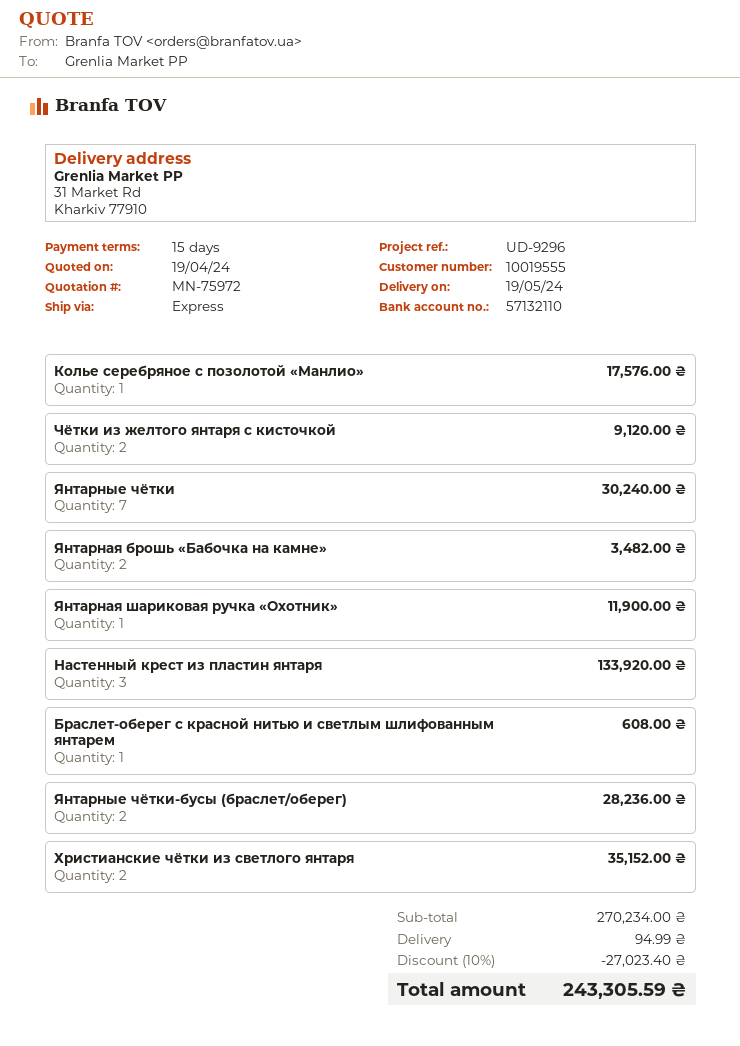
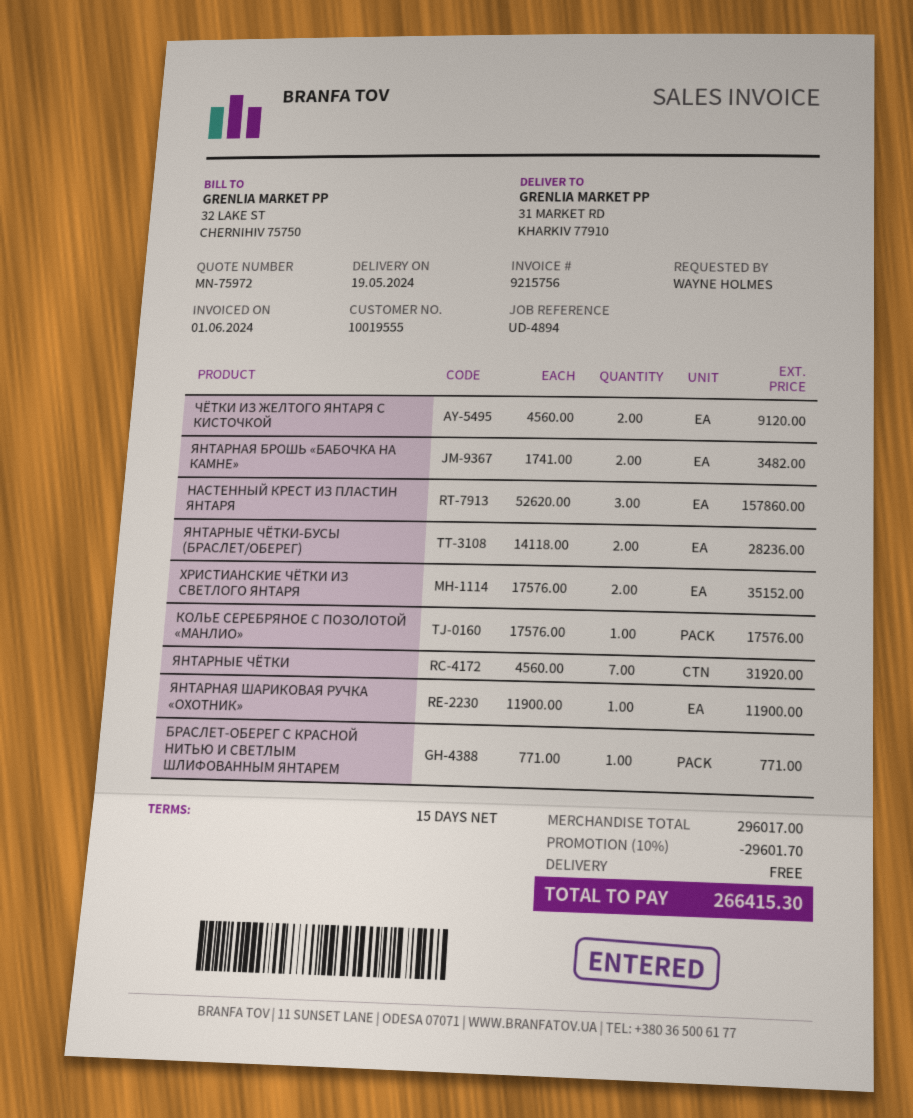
reference: UD-9296 -> UD-4894
Янтарные чётки: 7 for 30240.00 -> 7 for 31920.00
Настенный крест из пластин янтаря: 3 for 133920.00 -> 3 for 157860.00
Браслет-оберег с красной нитью и светлым шлифованным янтарем: 1 for 608.00 -> 1 for 771.00
subtotal: 270234.00 -> 296017.00
discount: 10% = 27023.40 -> 10% = 29601.70
shipping: 94.99 -> 0.00
total: 243305.59 -> 266415.30

